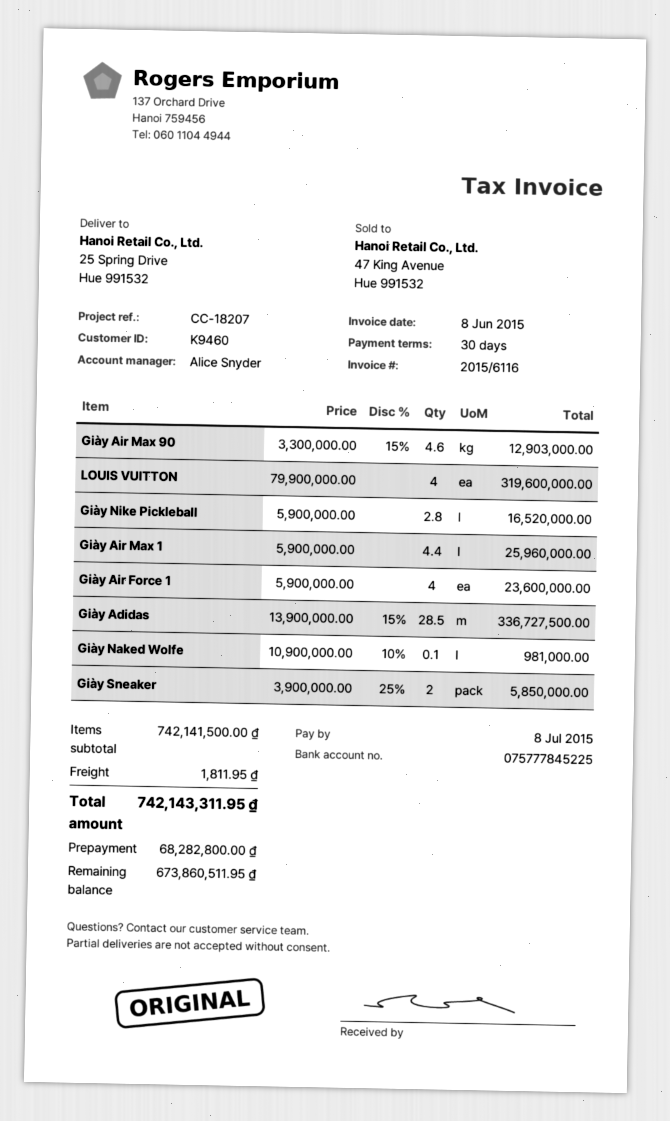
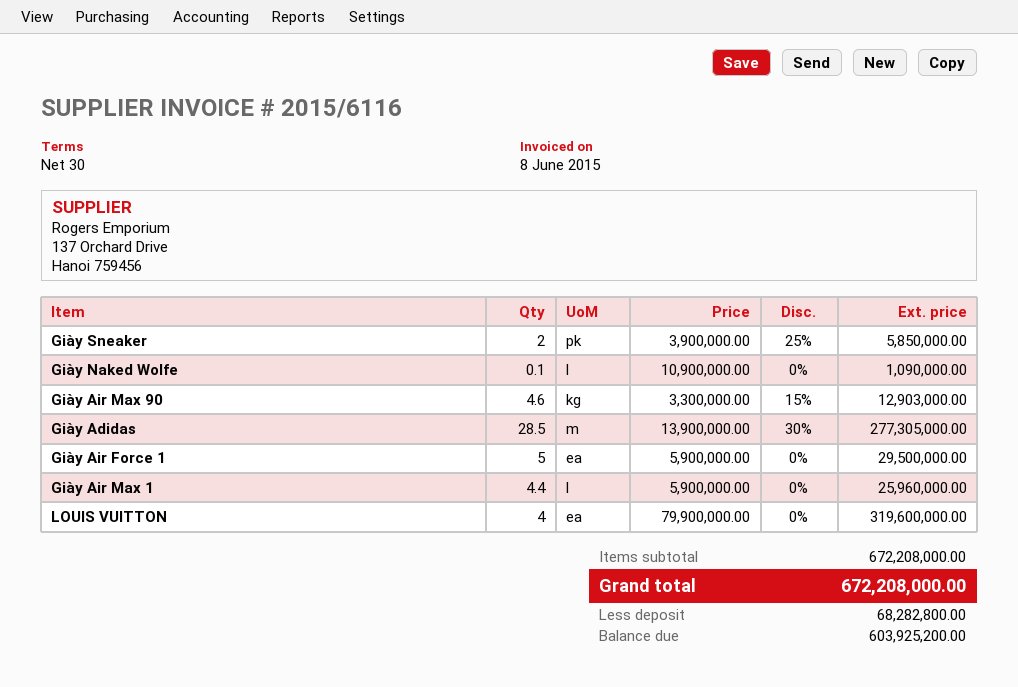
Giày Nike Pickleball: 2.8 x 5900000.00 = 16520000.00 -> none
Giày Air Force 1: 4 x 5900000.00 = 23600000.00 -> 5 x 5900000.00 = 29500000.00
Giày Adidas: 28.5 x 13900000.00 - 15% = 336727500.00 -> 28.5 x 13900000.00 - 30% = 277305000.00
Giày Naked Wolfe: 0.1 x 10900000.00 - 10% = 981000.00 -> 0.1 x 10900000.00 = 1090000.00
subtotal: 742141500.00 -> 672208000.00
shipping: 1811.95 -> none
total: 742143311.95 -> 672208000.00
balance: 673860511.95 -> 603925200.00

